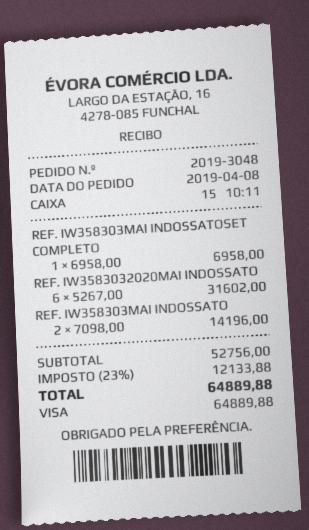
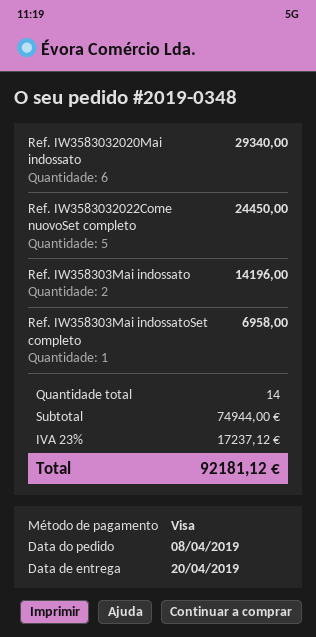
order number: 2019-3048 -> 2019-0348
REF. IW3583032020MAI INDOSSATO: 6 for 31602.00 -> 6 for 29340.00
Ref. IW3583032022Come nuovoSet completo: none -> 5 for 24450.00
subtotal: 52756.00 -> 74944.00
tax: 23% = 12133.88 -> 23% = 17237.12
total: 64889.88 -> 92181.12

